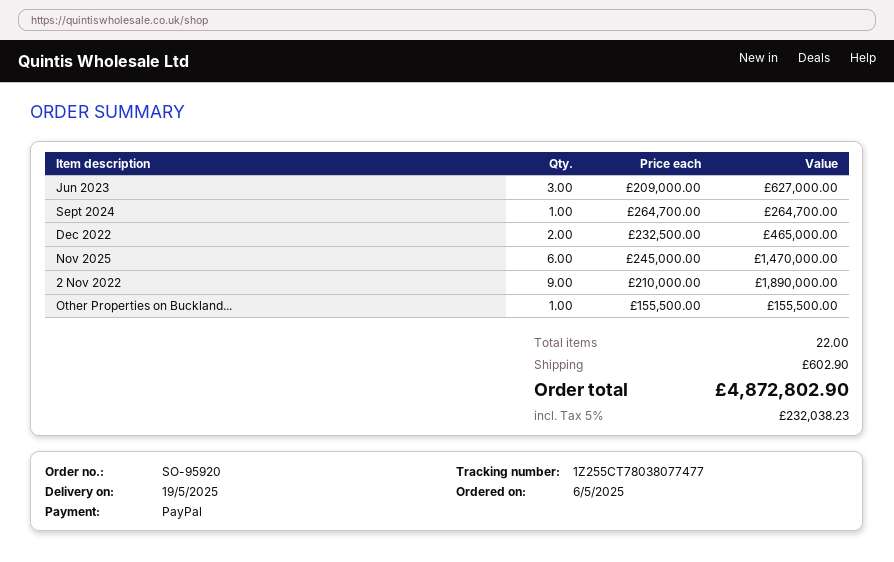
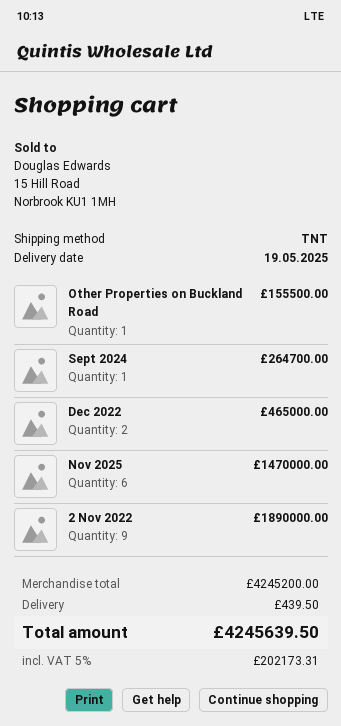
Jun 2023: 3 for 627000.00 -> none
shipping: 602.90 -> 439.50
tax: 5% = 232038.23 -> 5% = 202173.31
total: 4872802.90 -> 4245639.50

